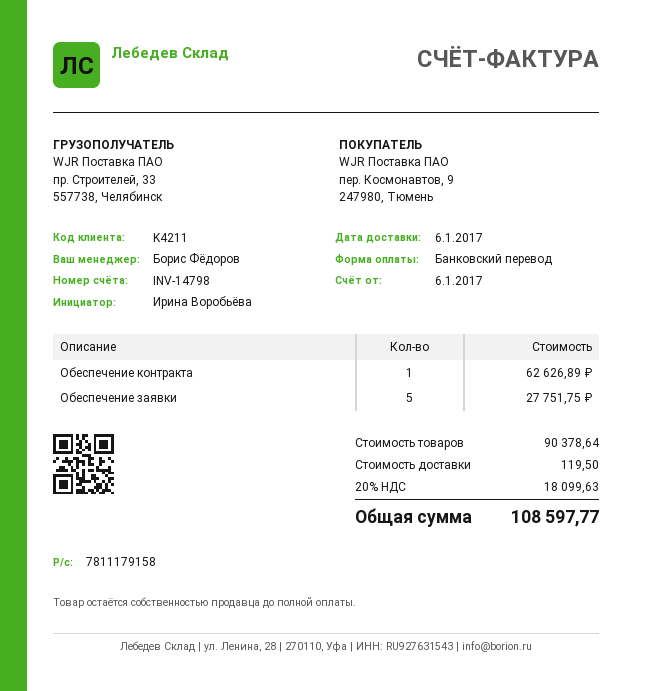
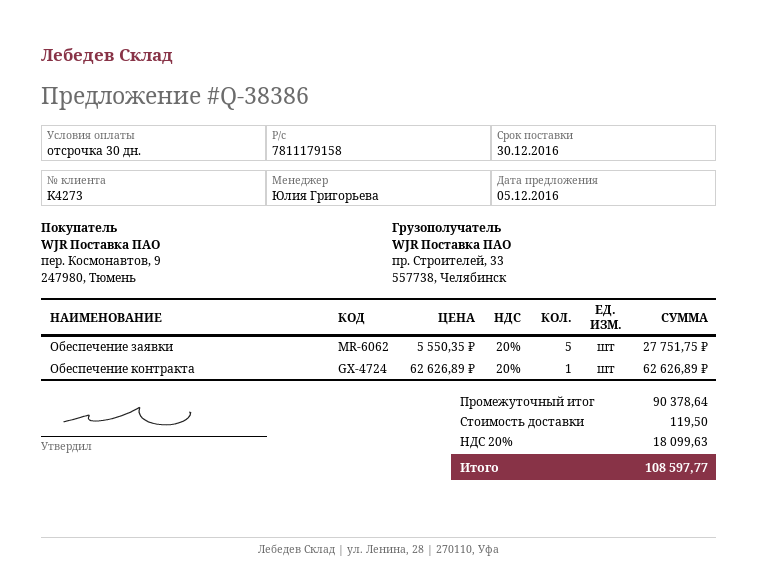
delivery date: 2017-01-06 -> 2016-12-30
customer number: K4211 -> K4273
sales rep: Борис Фёдоров -> Юлия Григорьева

